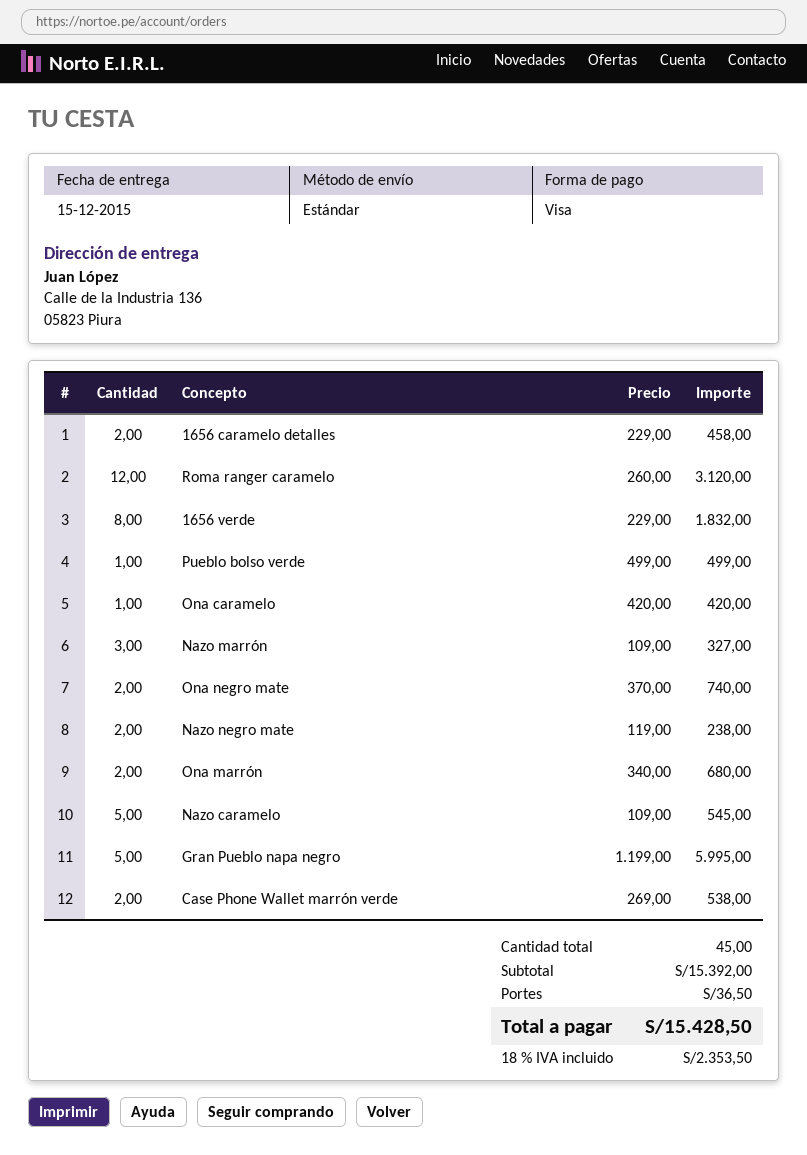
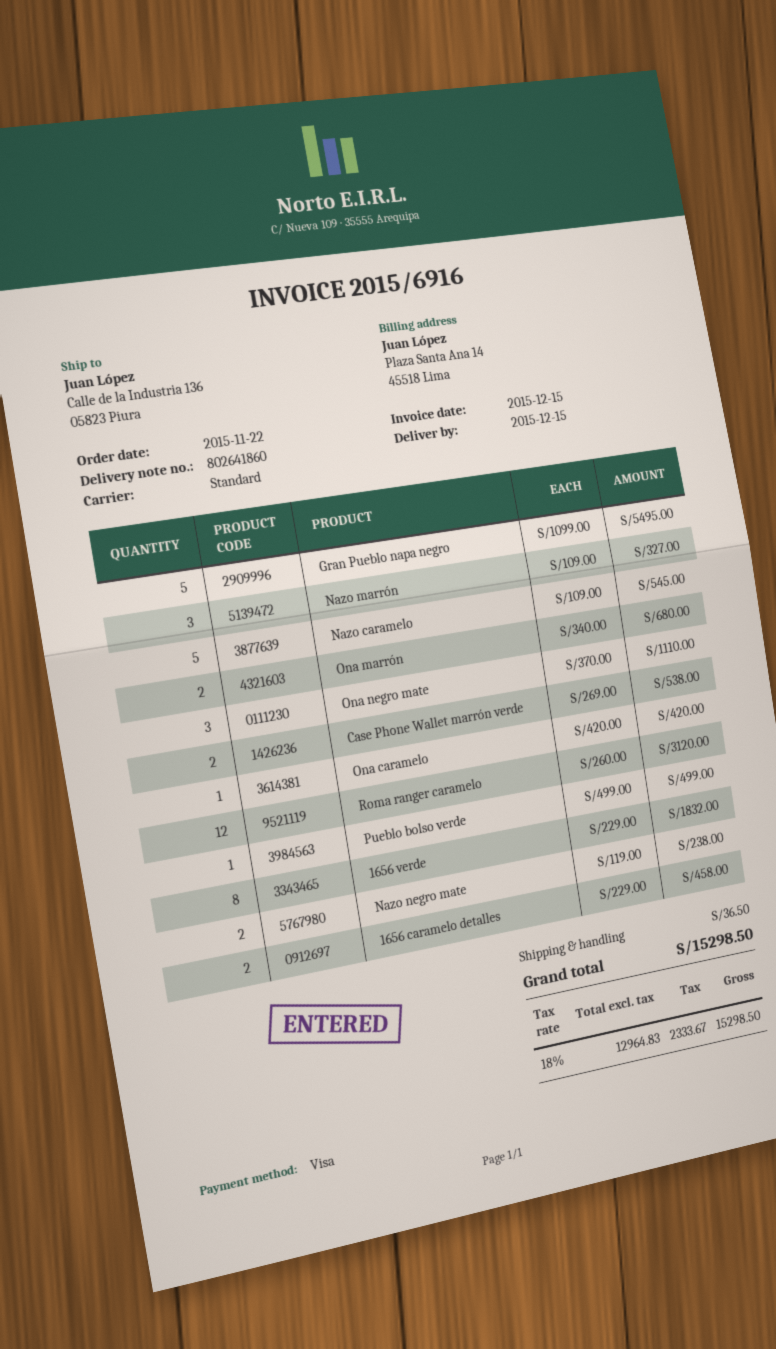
Ona negro mate: 2 x 370.00 = 740.00 -> 3 x 370.00 = 1110.00
Gran Pueblo napa negro: 5 x 1199.00 = 5995.00 -> 5 x 1099.00 = 5495.00
tax: 18% = 2353.50 -> 18% = 2333.67
total: 15428.50 -> 15298.50

